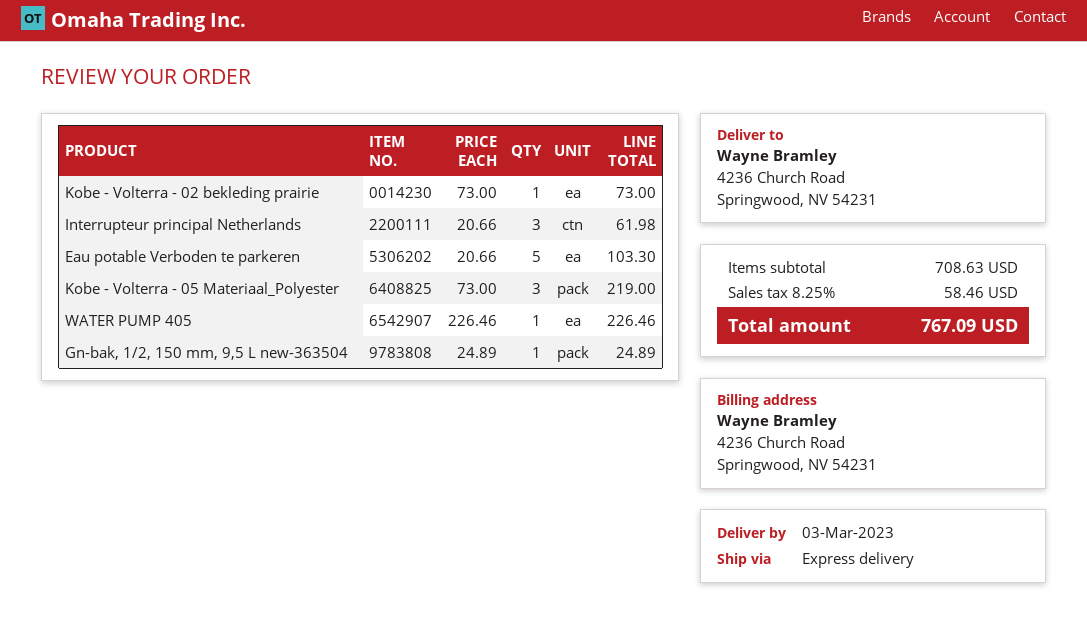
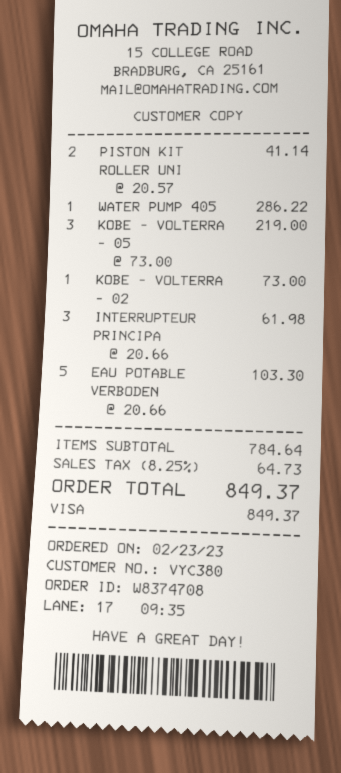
WATER PUMP 405: 1 x 226.46 = 226.46 -> 1 x 286.22 = 286.22
Gn-bak, 1/2, 150 mm, 9,5 L new-363504: 1 x 24.89 = 24.89 -> none
PISTON KIT ROLLER UNI: none -> 2 x 20.57 = 41.14
subtotal: 708.63 -> 784.64
tax: 8.25% = 58.46 -> 8.25% = 64.73
total: 767.09 -> 849.37

